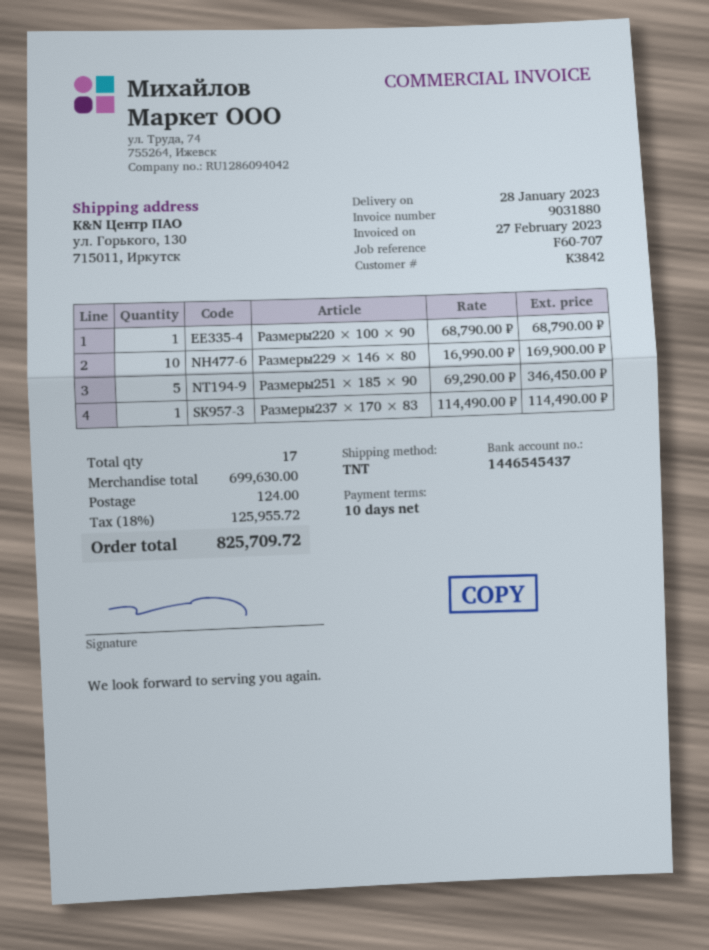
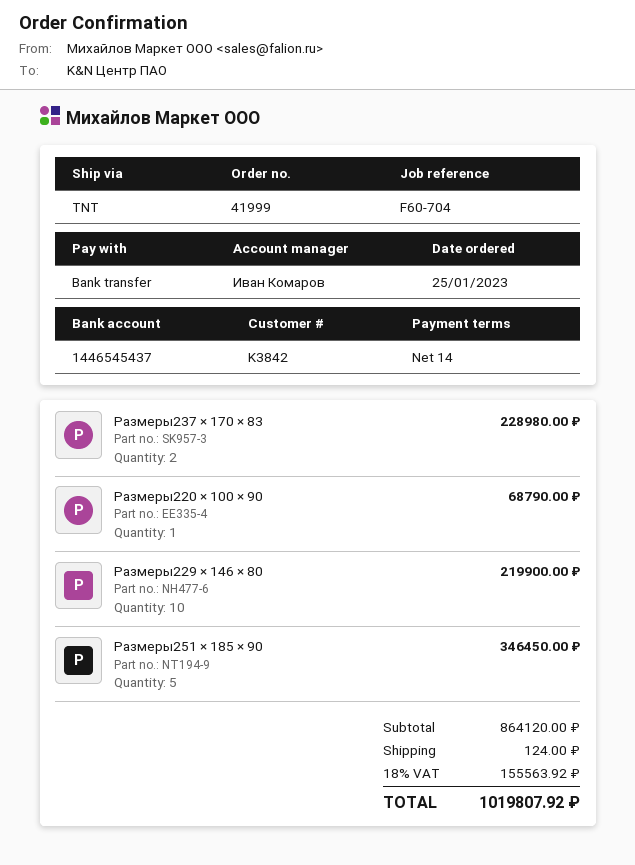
payment terms: 10 days -> 14 days
reference: F60-707 -> F60-704
Размеры229 × 146 × 80: 10 for 169900.00 -> 10 for 219900.00
Размеры237 × 170 × 83: 1 for 114490.00 -> 2 for 228980.00
subtotal: 699630.00 -> 864120.00
tax: 18% = 125955.72 -> 18% = 155563.92
total: 825709.72 -> 1019807.92

